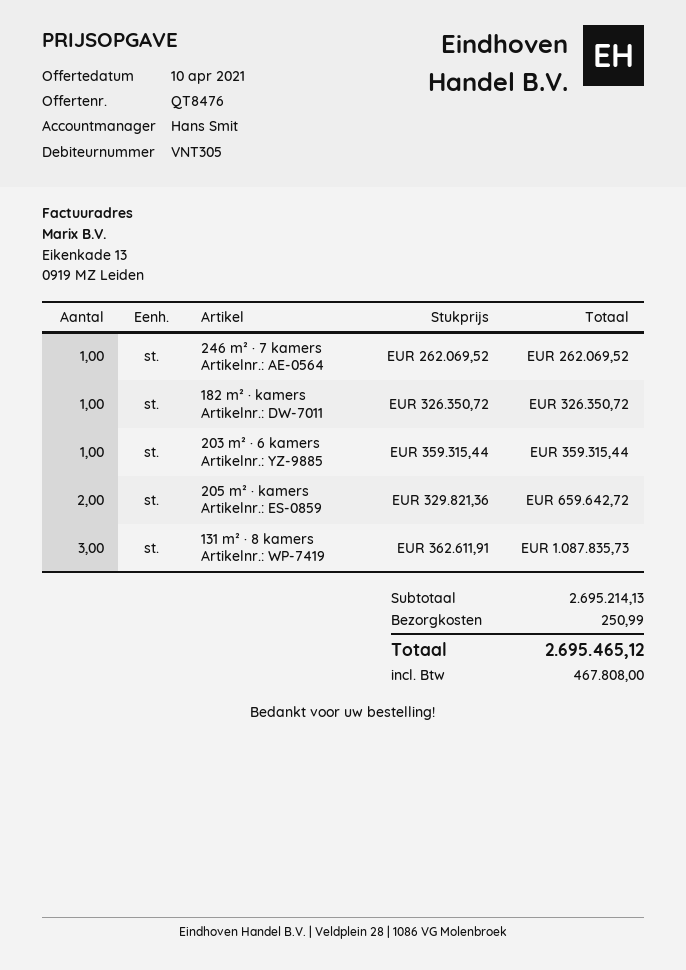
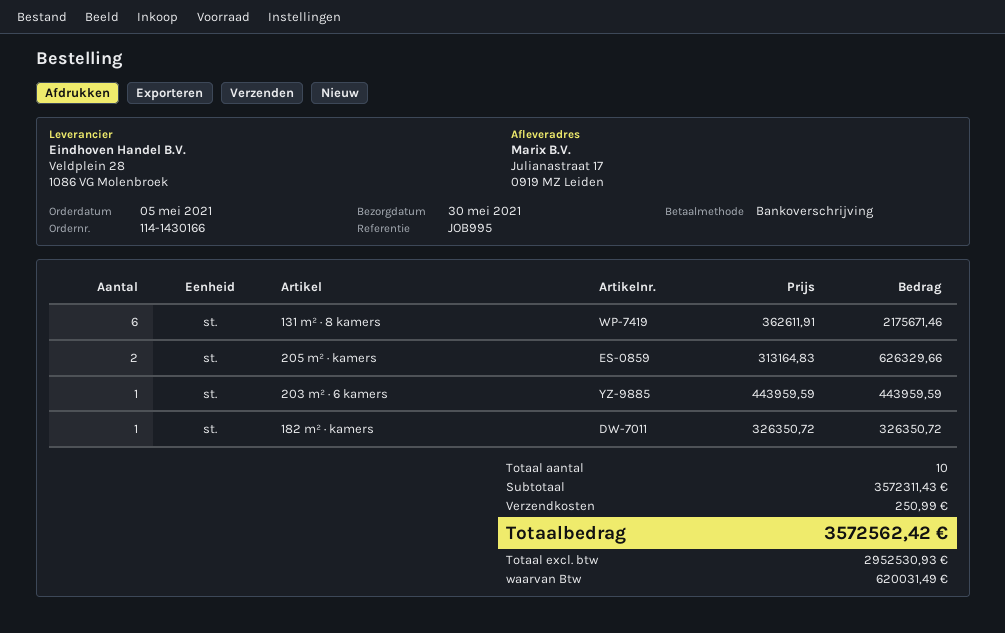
246 m² · 7 kamers: 1 x 262069.52 = 262069.52 -> none
203 m² · 6 kamers: 1 x 359315.44 = 359315.44 -> 1 x 443959.59 = 443959.59
205 m² · kamers: 2 x 329821.36 = 659642.72 -> 2 x 313164.83 = 626329.66
131 m² · 8 kamers: 3 x 362611.91 = 1087835.73 -> 6 x 362611.91 = 2175671.46
subtotal: 2695214.13 -> 3572311.43
tax: 467808.00 -> 620031.49
total: 2695465.12 -> 3572562.42

